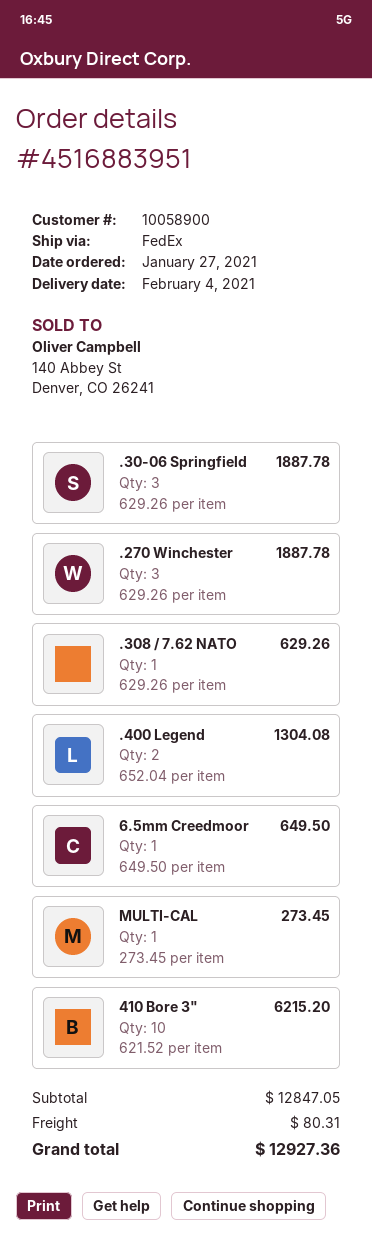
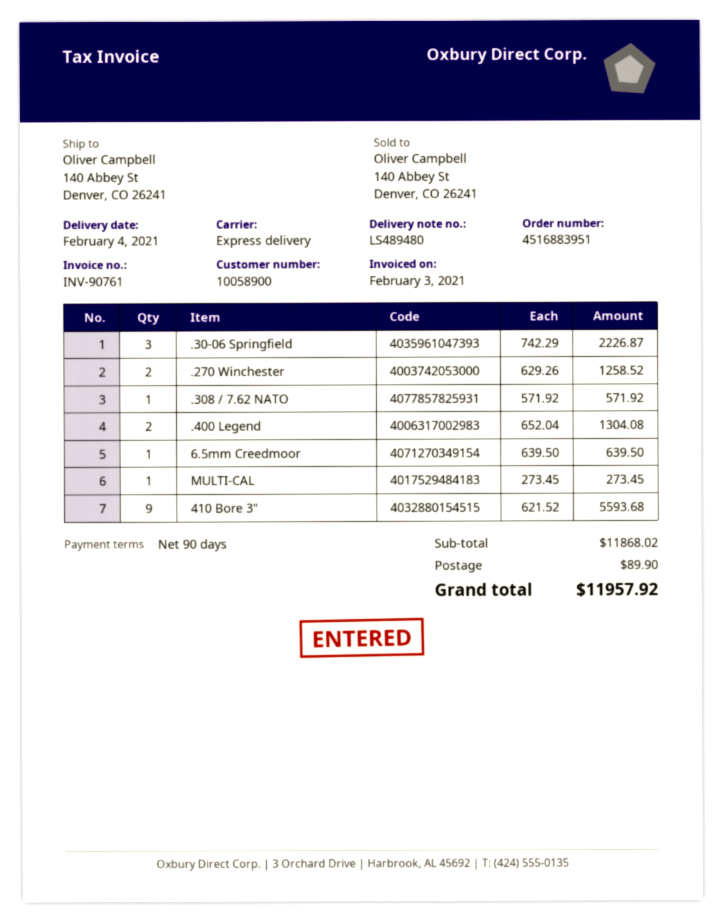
shipping method: FedEx -> express
.30-06 Springfield: 3 x 629.26 = 1887.78 -> 3 x 742.29 = 2226.87
.270 Winchester: 3 x 629.26 = 1887.78 -> 2 x 629.26 = 1258.52
.308 / 7.62 NATO: 1 x 629.26 = 629.26 -> 1 x 571.92 = 571.92
6.5mm Creedmoor: 1 x 649.50 = 649.50 -> 1 x 639.50 = 639.50
410 Bore 3": 10 x 621.52 = 6215.20 -> 9 x 621.52 = 5593.68
subtotal: 12847.05 -> 11868.02
shipping: 80.31 -> 89.90
total: 12927.36 -> 11957.92

